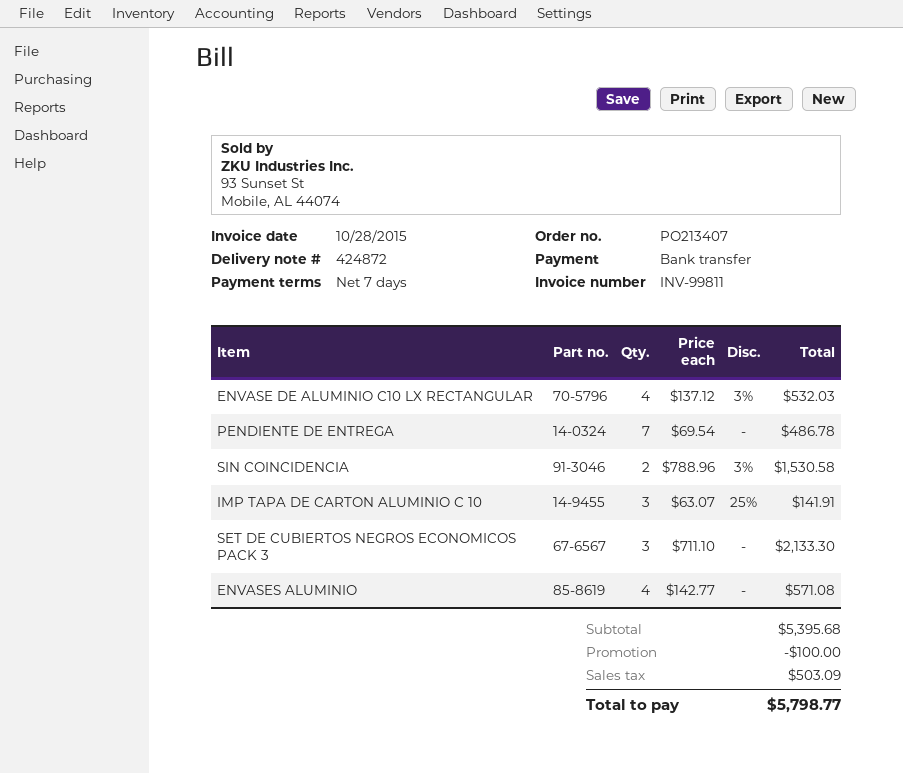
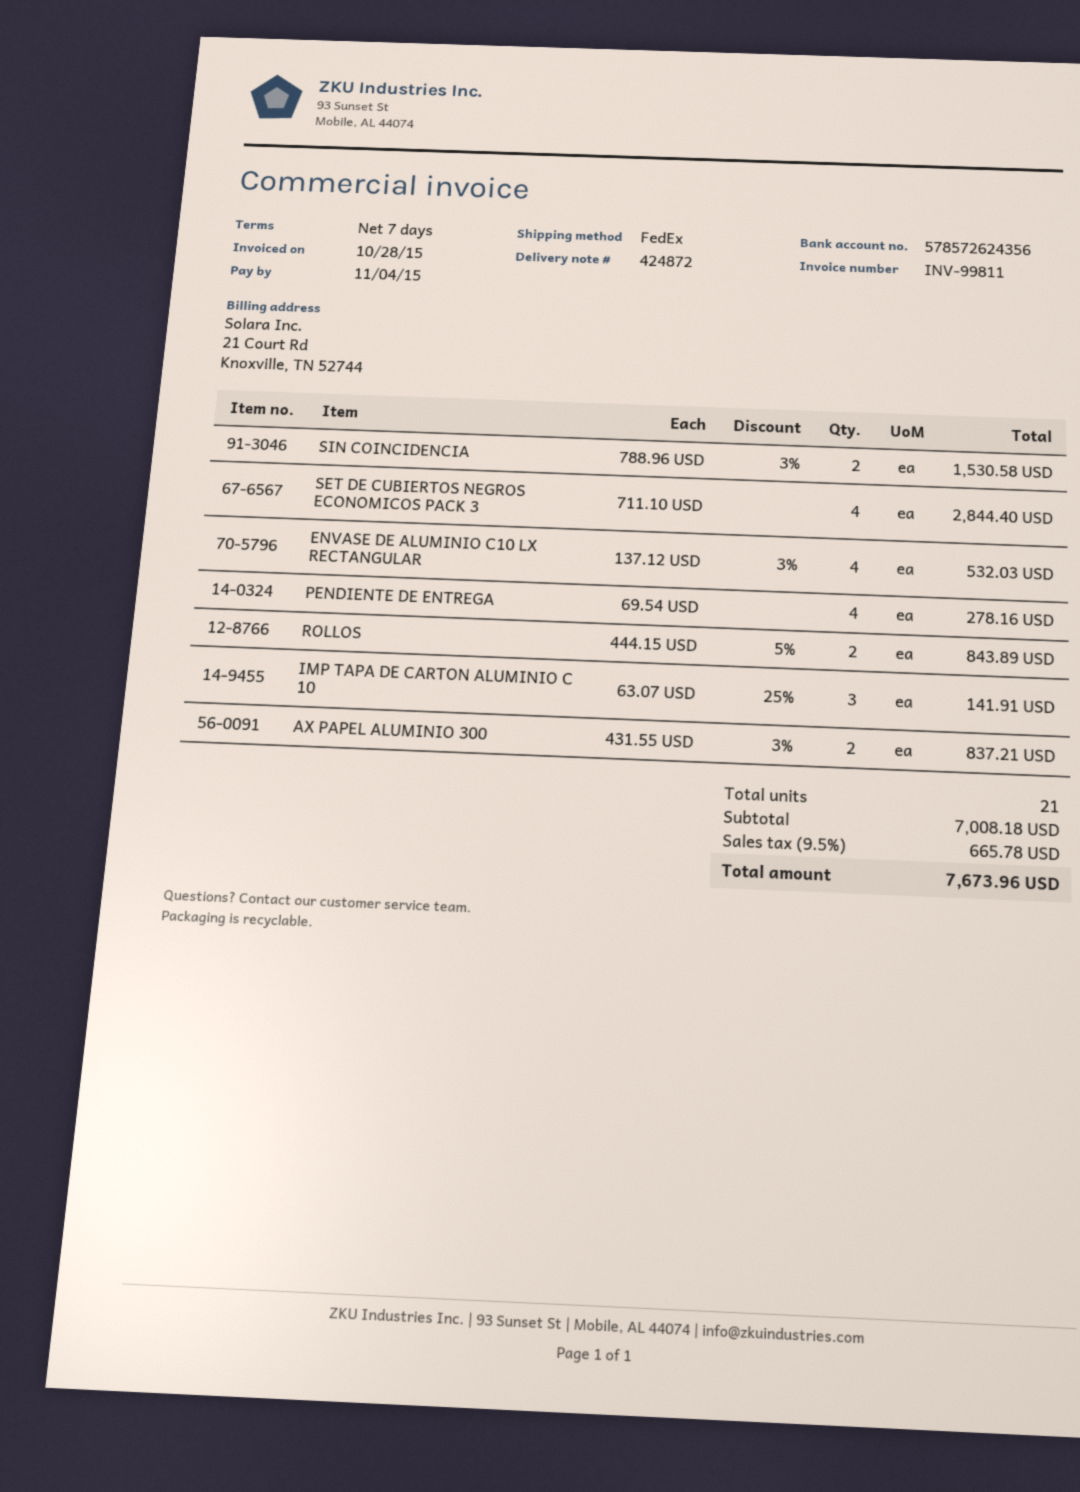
PENDIENTE DE ENTREGA: 7 x 69.54 = 486.78 -> 4 x 69.54 = 278.16
SET DE CUBIERTOS NEGROS ECONOMICOS PACK 3: 3 x 711.10 = 2133.30 -> 4 x 711.10 = 2844.40
ENVASES ALUMINIO: 4 x 142.77 = 571.08 -> none
ROLLOS: none -> 2 x 444.15 - 5% = 843.89
AX PAPEL ALUMINIO 300: none -> 2 x 431.55 - 3% = 837.21
subtotal: 5395.68 -> 7008.18
discount: 100.00 -> none
tax: 503.09 -> 665.78
total: 5798.77 -> 7673.96

